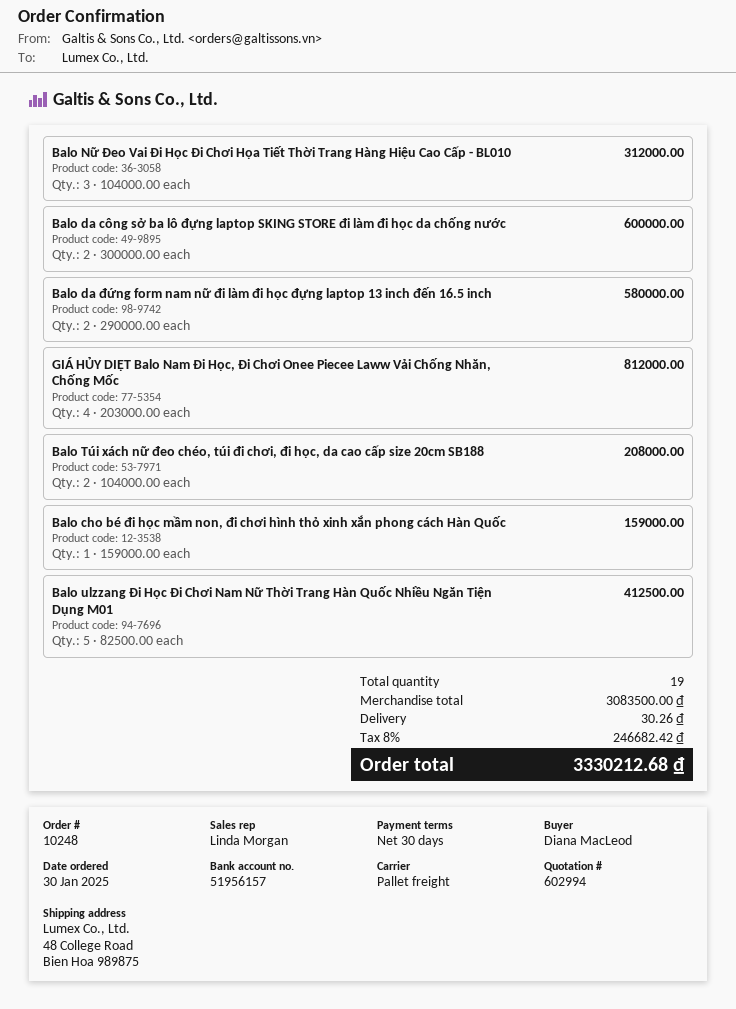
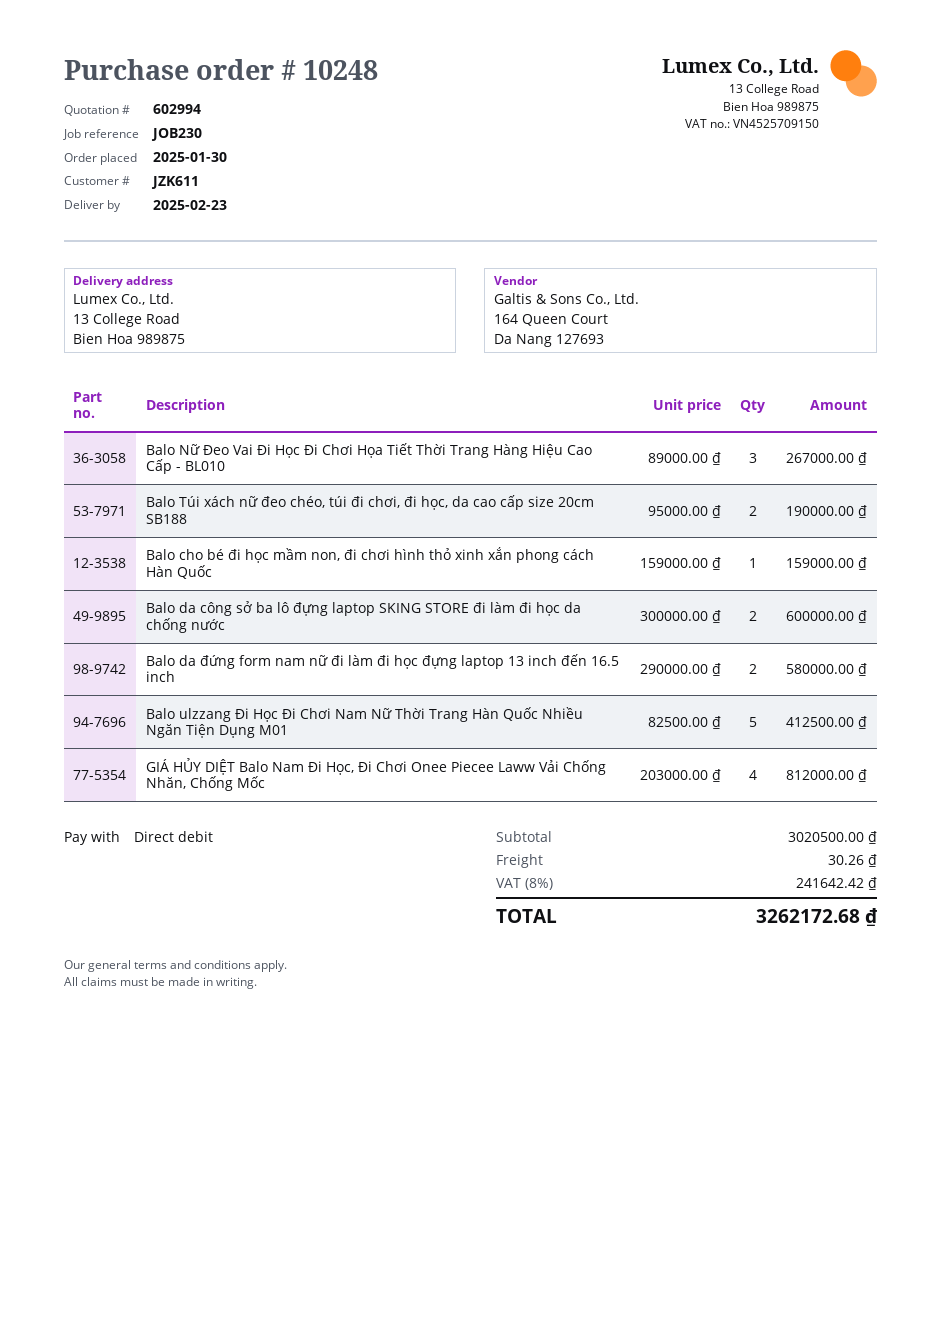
ship to: 48 College Road, Bien Hoa 989875 -> 13 College Road, Bien Hoa 989875
Balo Nữ Đeo Vai Đi Học Đi Chơi Họa Tiết Thời Trang Hàng Hiệu Cao Cấp - BL010: 3 x 104000.00 = 312000.00 -> 3 x 89000.00 = 267000.00
Balo Túi xách nữ đeo chéo, túi đi chơi, đi học, da cao cấp size 20cm SB188: 2 x 104000.00 = 208000.00 -> 2 x 95000.00 = 190000.00
subtotal: 3083500.00 -> 3020500.00
tax: 8% = 246682.42 -> 8% = 241642.42
total: 3330212.68 -> 3262172.68

